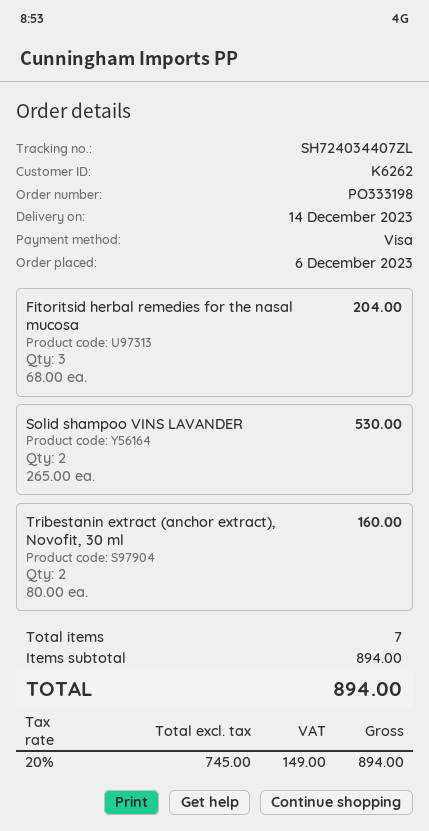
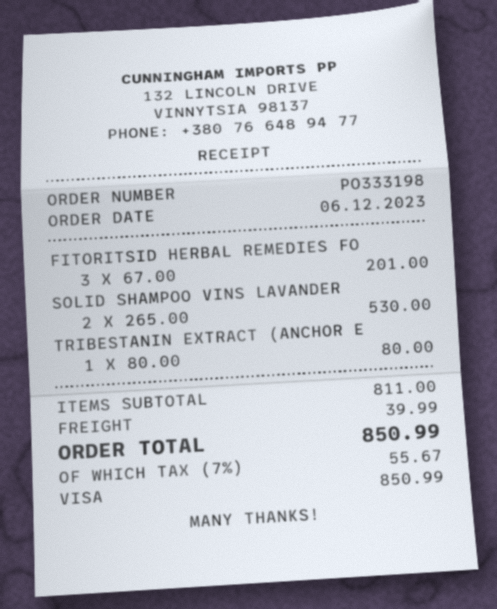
Fitoritsid herbal remedies for the nasal mucosa: 3 x 68.00 = 204.00 -> 3 x 67.00 = 201.00
Tribestanin extract (anchor extract), Novofit, 30 ml: 2 x 80.00 = 160.00 -> 1 x 80.00 = 80.00
subtotal: 894.00 -> 811.00
shipping: none -> 39.99
tax: 20% = 149.00 -> 7% = 55.67
total: 894.00 -> 850.99

